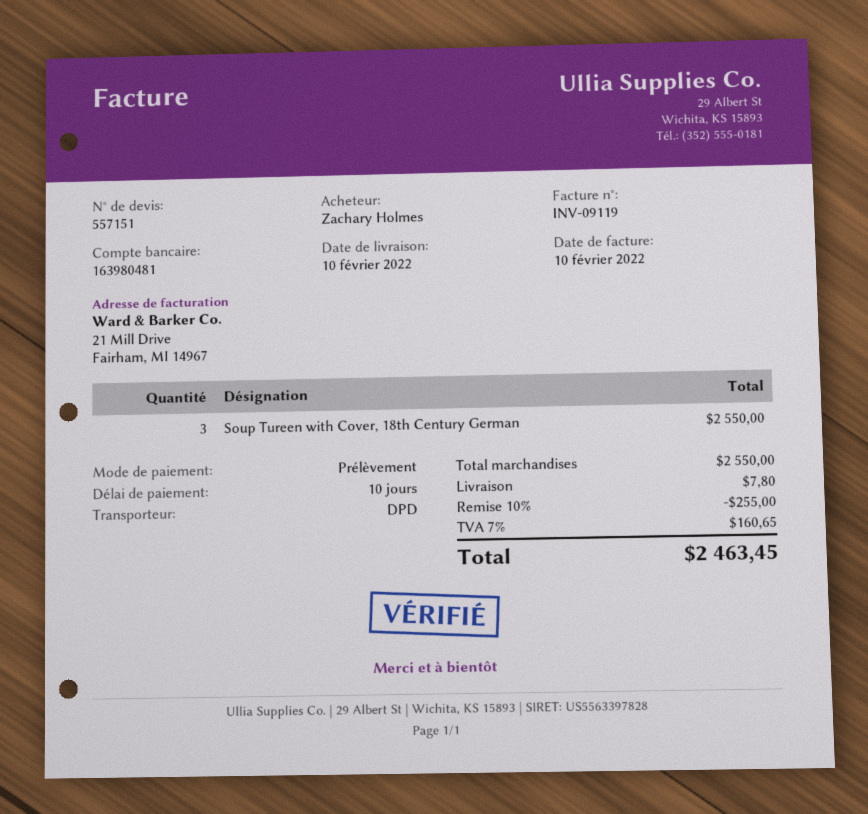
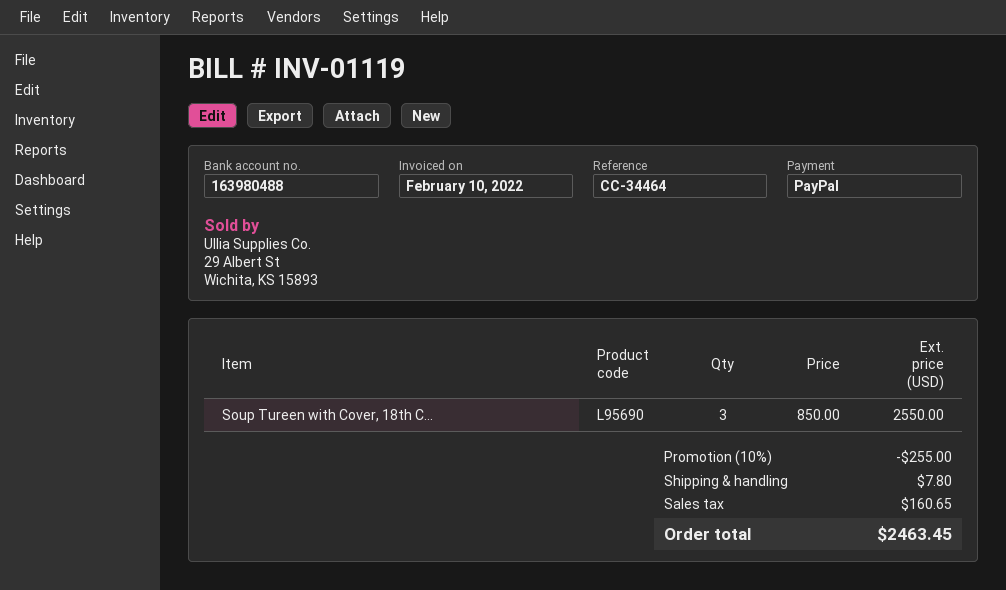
invoice number: INV-09119 -> INV-01119
payment method: direct debit -> PayPal
bank account: 163980481 -> 163980488

